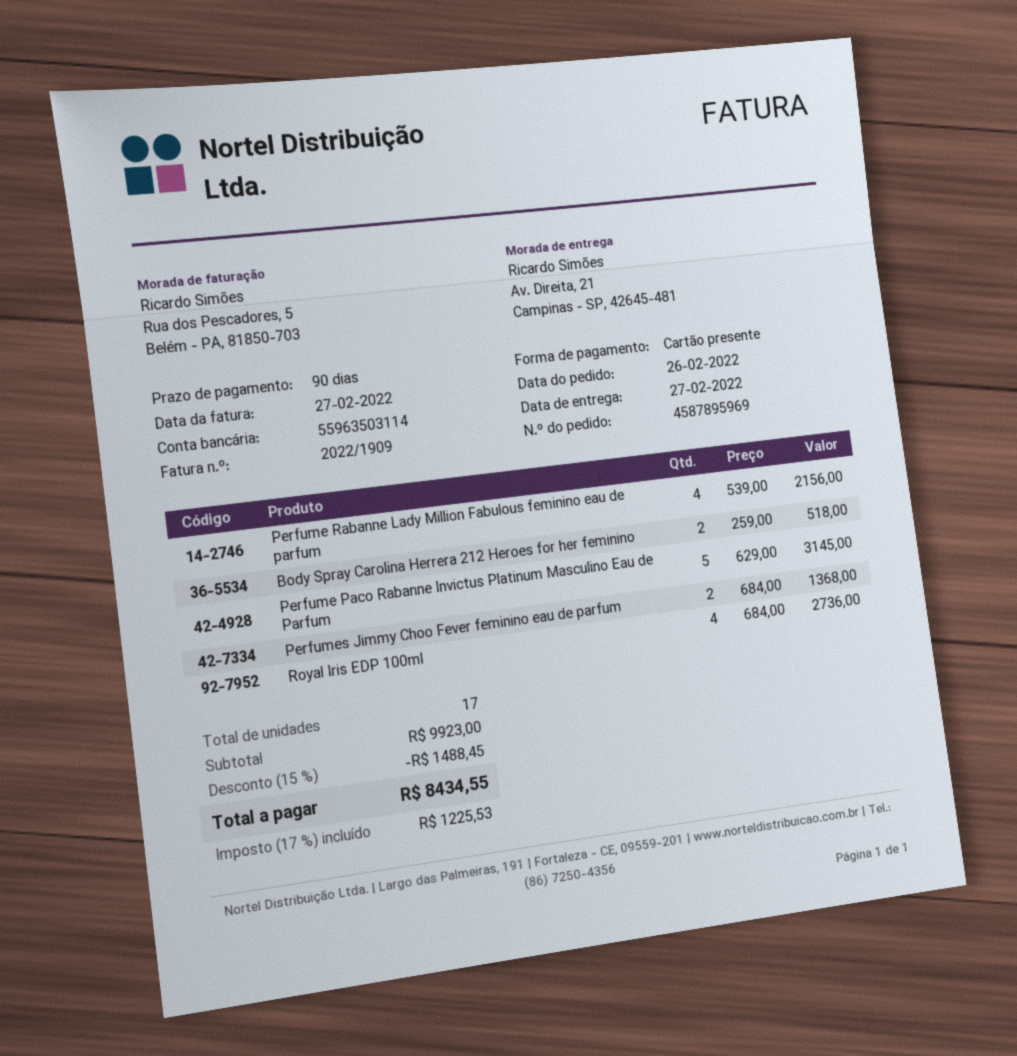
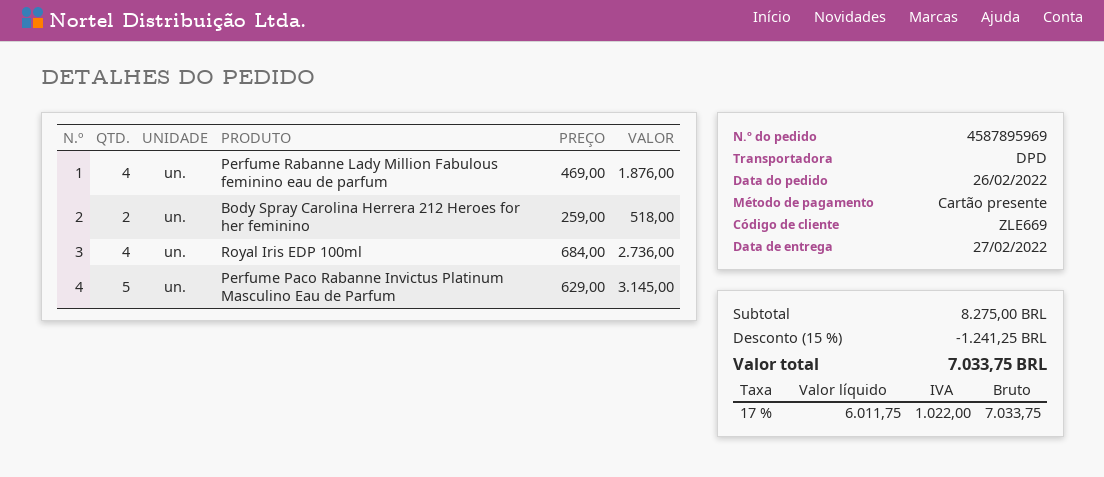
Perfume Rabanne Lady Million Fabulous feminino eau de parfum: 4 x 539.00 = 2156.00 -> 4 x 469.00 = 1876.00
Perfumes Jimmy Choo Fever feminino eau de parfum: 2 x 684.00 = 1368.00 -> none
subtotal: 9923.00 -> 8275.00
discount: 15% = 1488.45 -> 15% = 1241.25
tax: 17% = 1225.53 -> 17% = 1022.00
total: 8434.55 -> 7033.75

